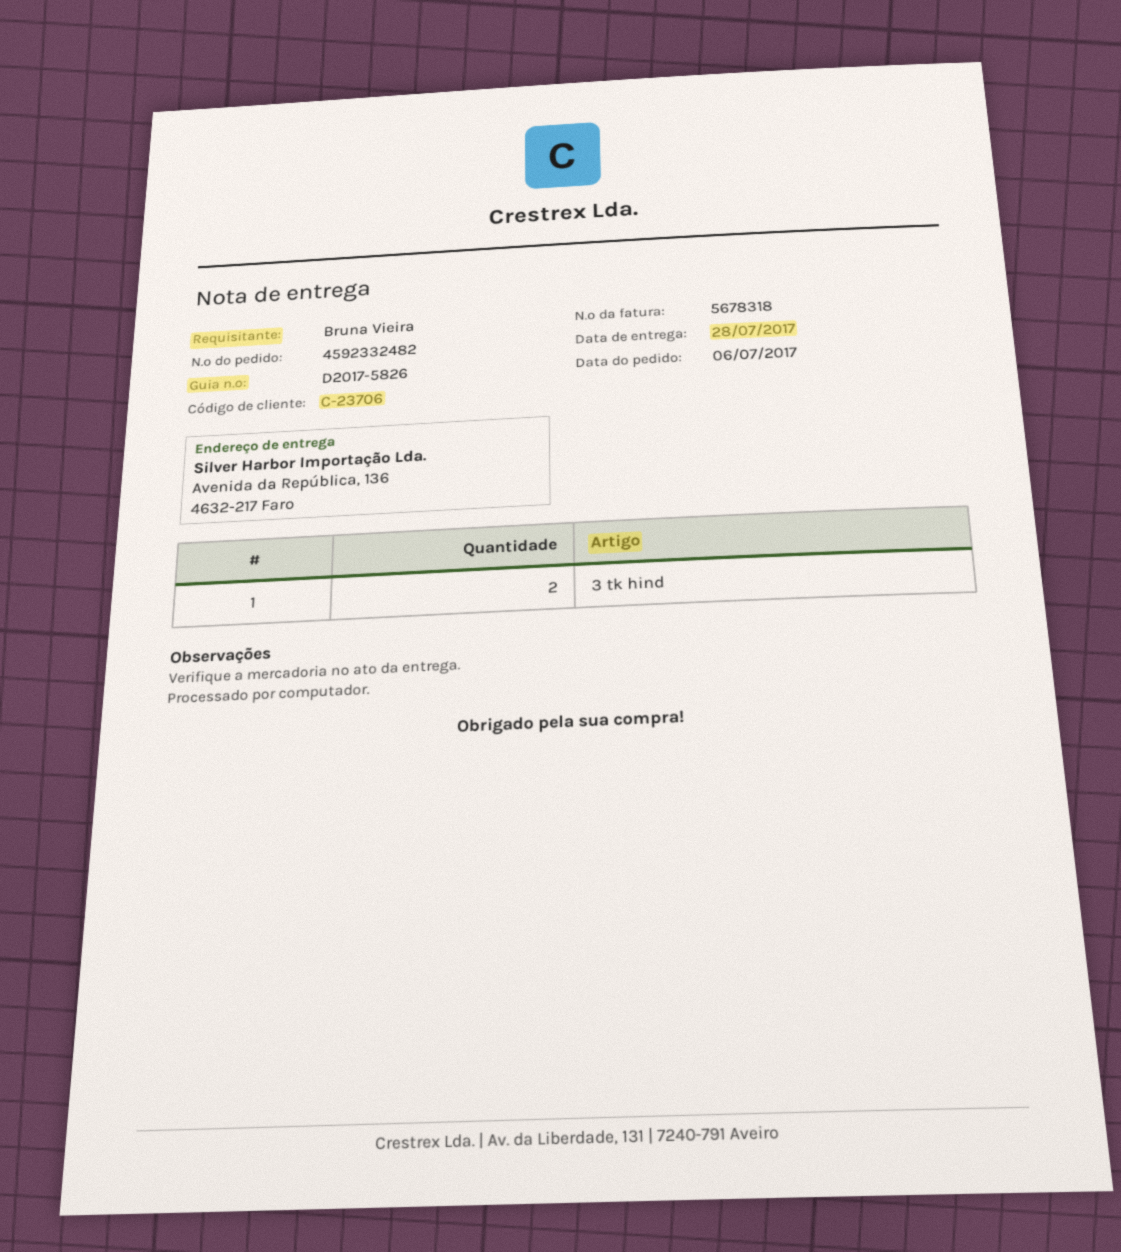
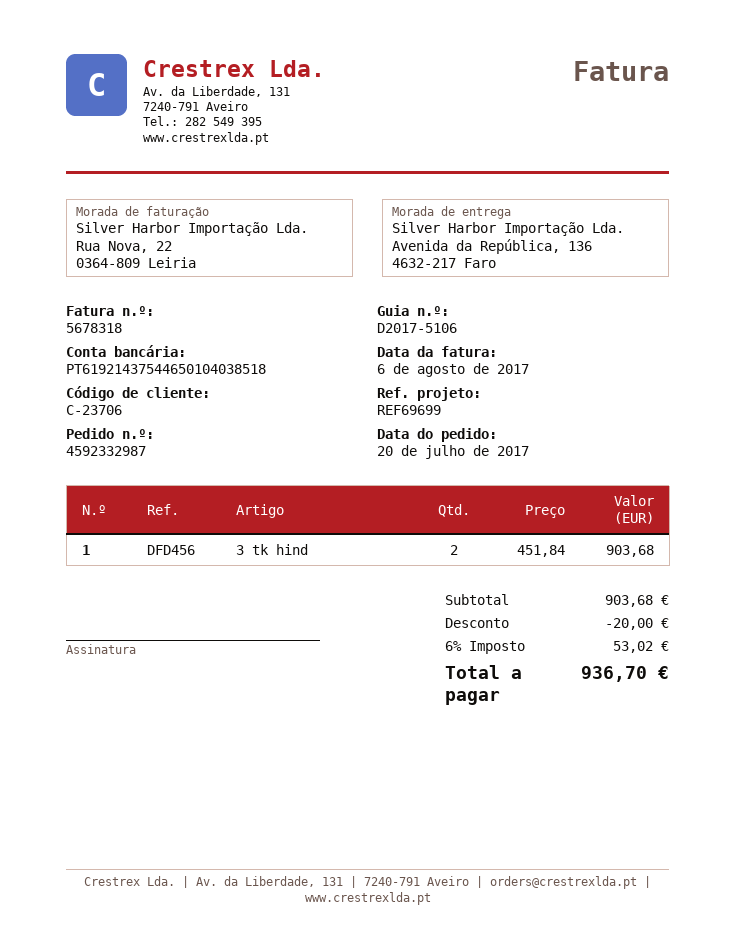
order number: 4592332482 -> 4592332987
order date: 2017-07-06 -> 2017-07-20
delivery note number: D2017-5826 -> D2017-5106

